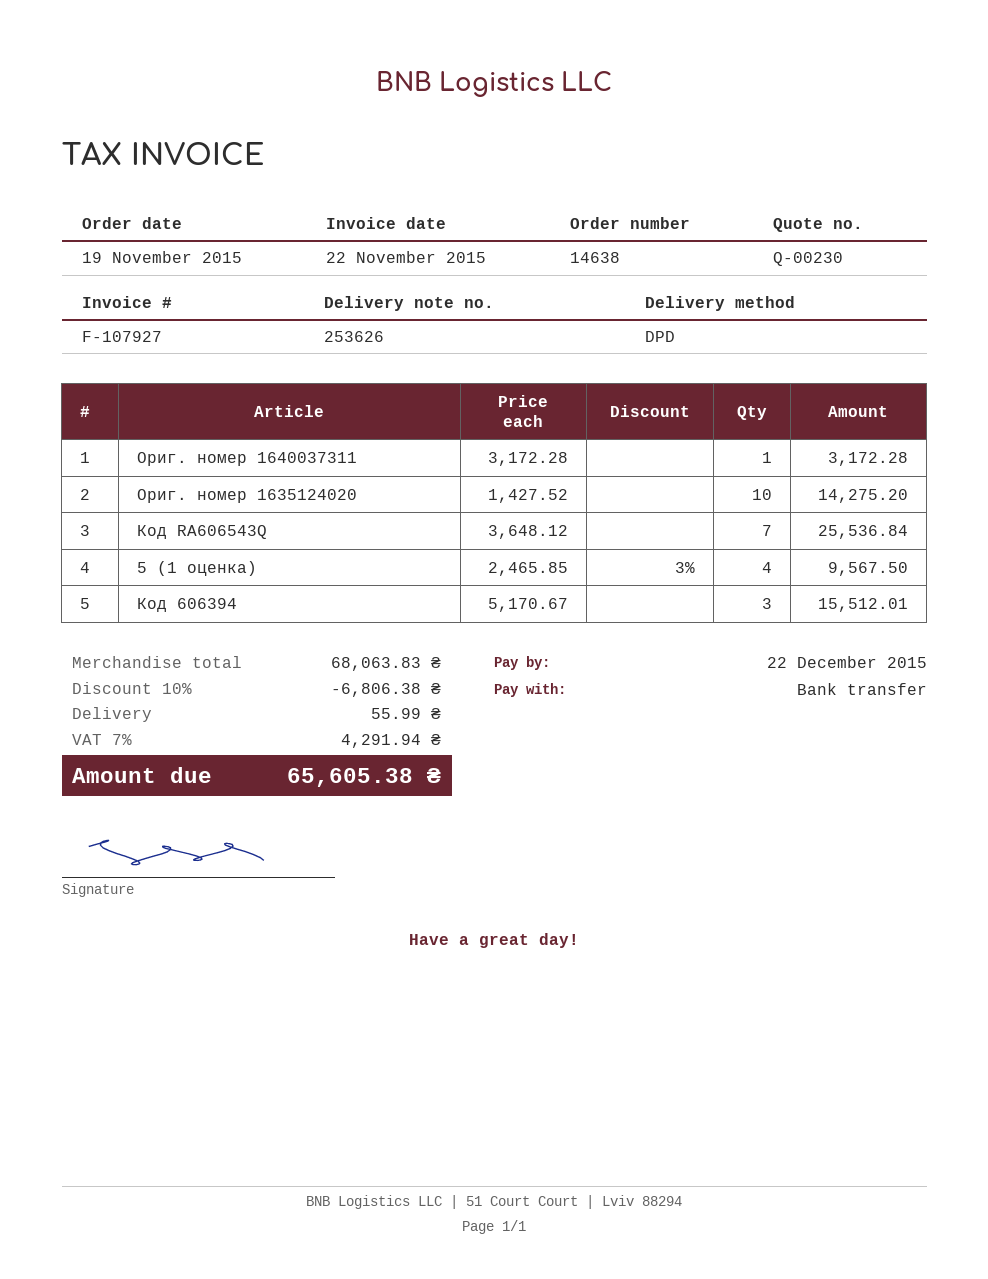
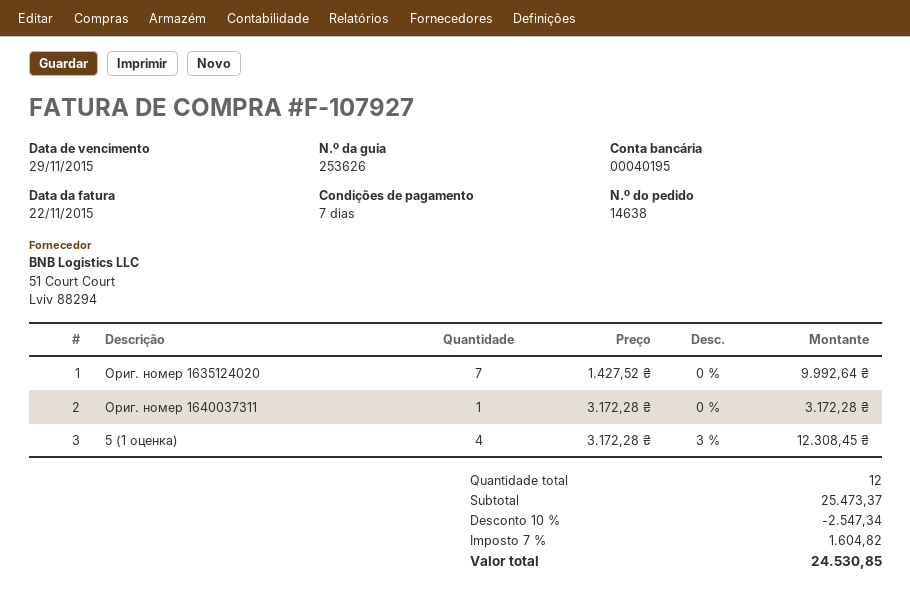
due date: 2015-12-22 -> 2015-11-29
Ориг. номер 1635124020: 10 x 1427.52 = 14275.20 -> 7 x 1427.52 = 9992.64
Код RA606543Q: 7 x 3648.12 = 25536.84 -> none
5 (1 оценка): 4 x 2465.85 - 3% = 9567.50 -> 4 x 3172.28 - 3% = 12308.45
Код 606394: 3 x 5170.67 = 15512.01 -> none
subtotal: 68063.83 -> 25473.37
discount: 10% = 6806.38 -> 10% = 2547.34
shipping: 55.99 -> none
tax: 7% = 4291.94 -> 7% = 1604.82
total: 65605.38 -> 24530.85

